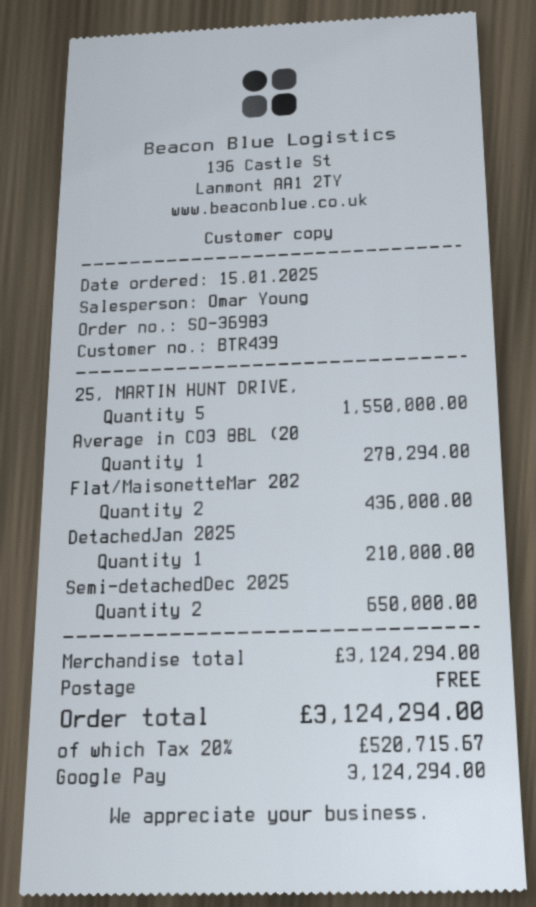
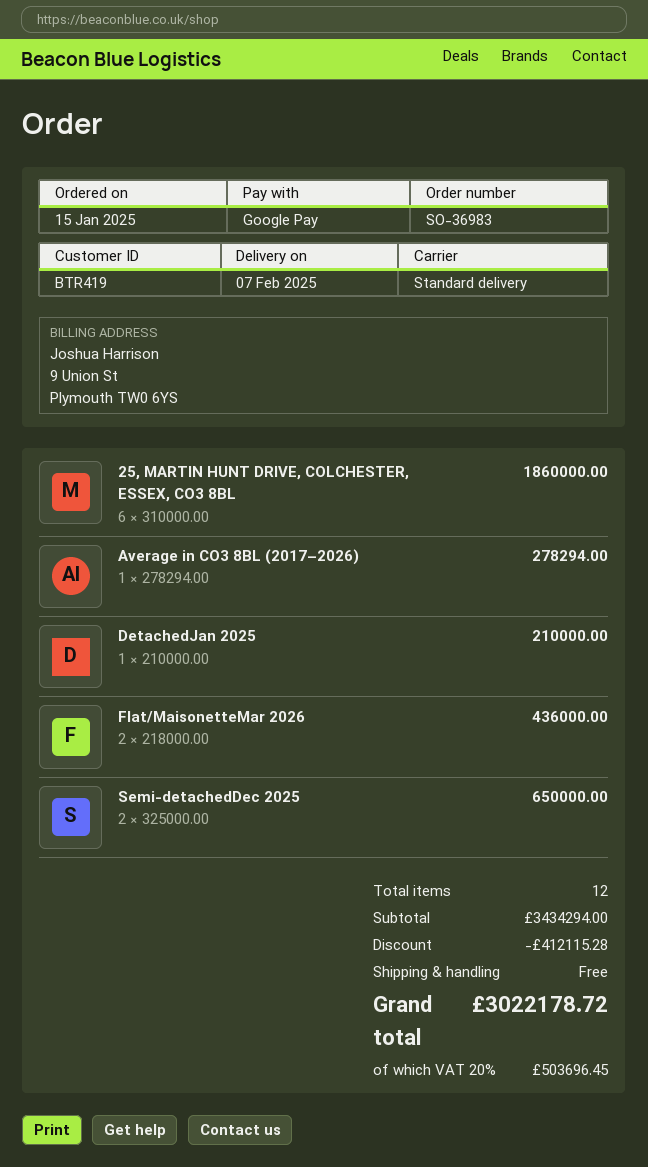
customer number: BTR439 -> BTR419
25, MARTIN HUNT DRIVE,: 5 for 1550000.00 -> 6 for 1860000.00
subtotal: 3124294.00 -> 3434294.00
discount: none -> 412115.28
tax: 20% = 520715.67 -> 20% = 503696.45
total: 3124294.00 -> 3022178.72

